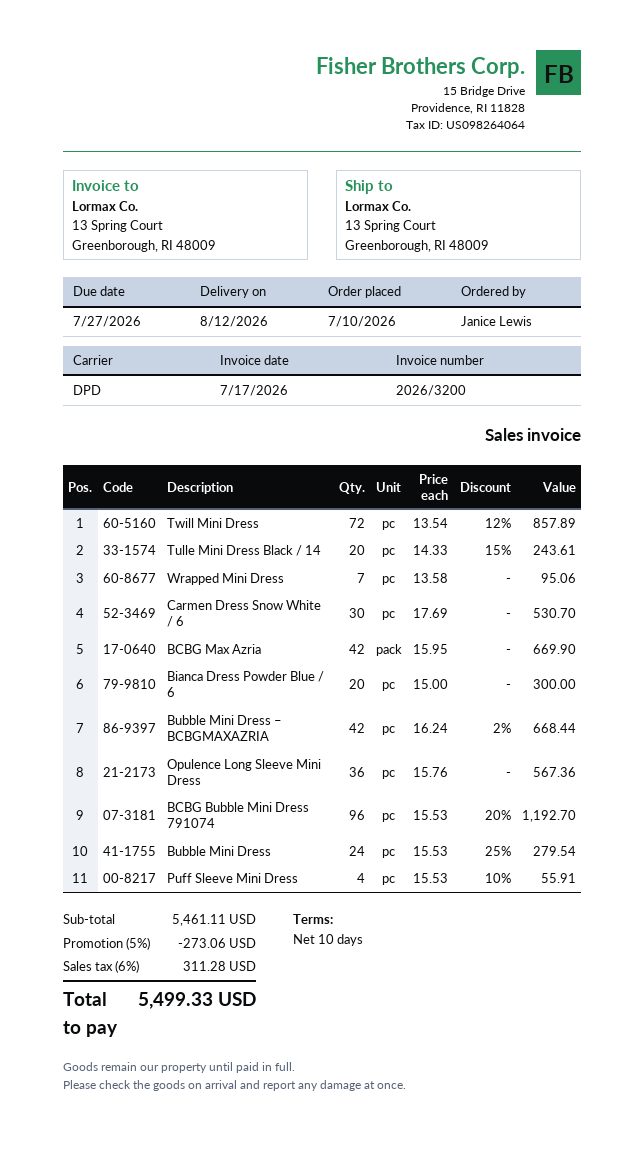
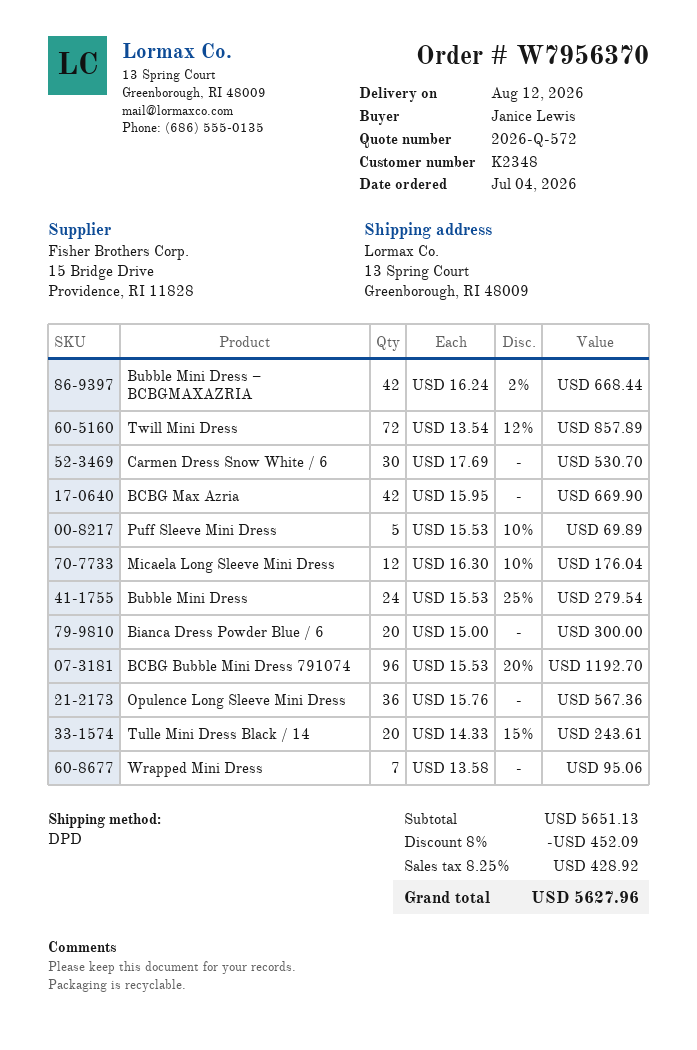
order date: 2026-07-10 -> 2026-07-04
Puff Sleeve Mini Dress: 4 x 15.53 - 10% = 55.91 -> 5 x 15.53 - 10% = 69.89
Micaela Long Sleeve Mini Dress: none -> 12 x 16.30 - 10% = 176.04
subtotal: 5461.11 -> 5651.13
discount: 5% = 273.06 -> 8% = 452.09
tax: 6% = 311.28 -> 8.25% = 428.92
total: 5499.33 -> 5627.96

